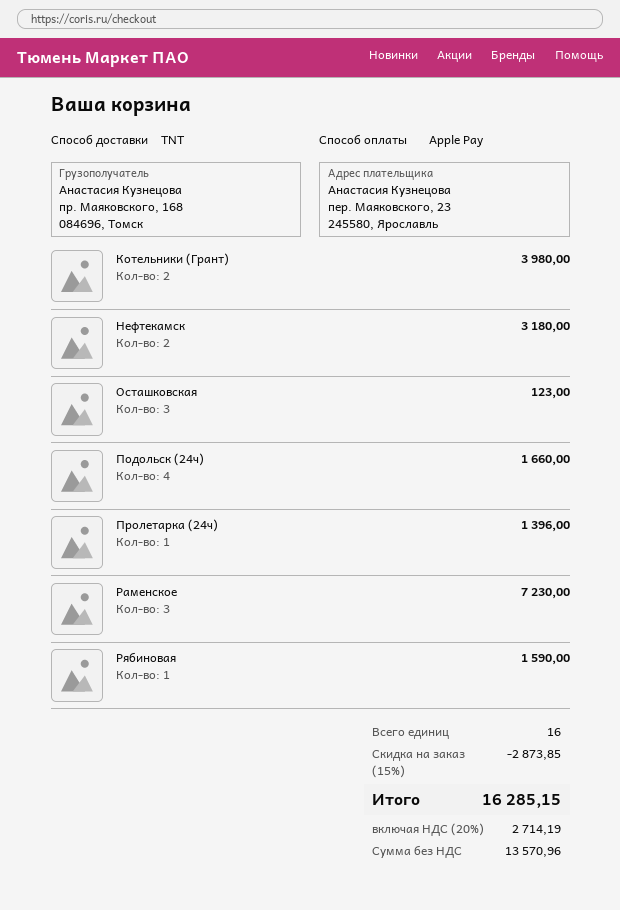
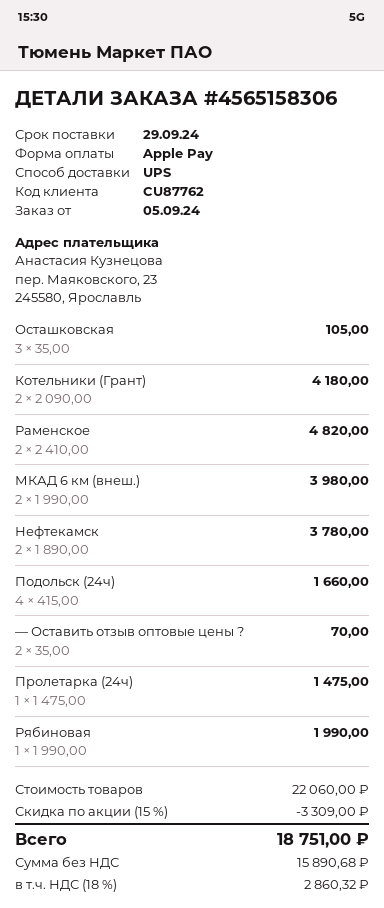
shipping method: TNT -> UPS
Котельники (Грант): 2 for 3980.00 -> 2 for 4180.00
Нефтекамск: 2 for 3180.00 -> 2 for 3780.00
Осташковская: 3 for 123.00 -> 3 for 105.00
Пролетарка (24ч): 1 for 1396.00 -> 1 for 1475.00
Раменское: 3 for 7230.00 -> 2 for 4820.00
Рябиновая: 1 for 1590.00 -> 1 for 1990.00
МКАД 6 км (внеш.): none -> 2 for 3980.00
— Оставить отзыв оптовые цены ?: none -> 2 for 70.00
discount: 15% = 2873.85 -> 15% = 3309.00
net: 13570.96 -> 15890.68
tax: 20% = 2714.19 -> 18% = 2860.32
total: 16285.15 -> 18751.00

